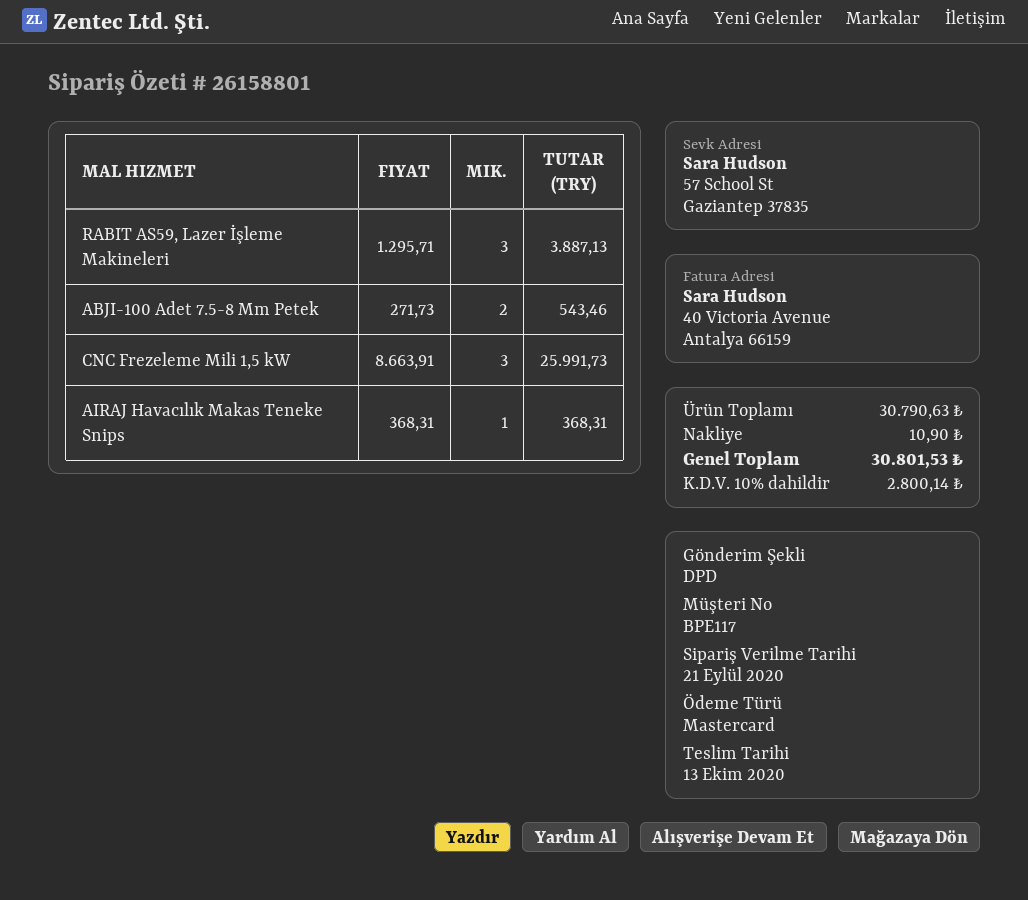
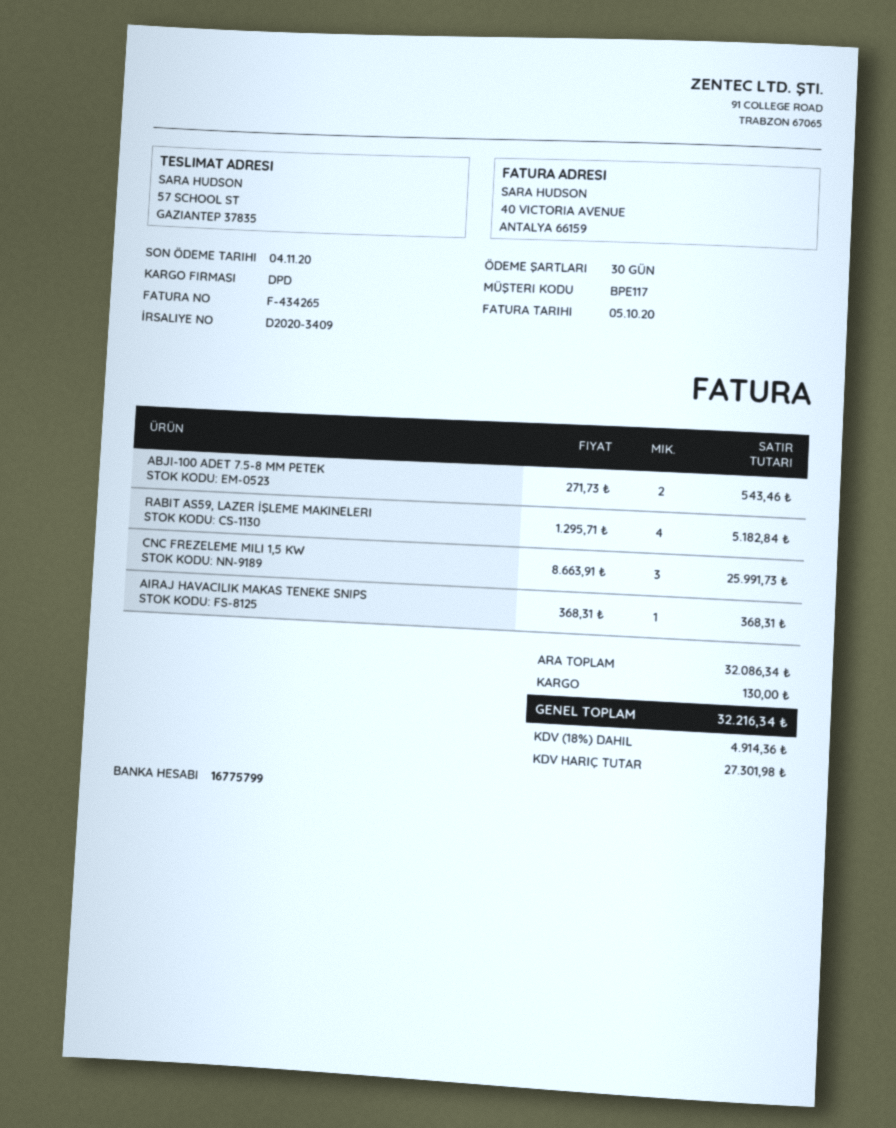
RABIT AS59, Lazer İşleme Makineleri: 3 x 1295.71 = 3887.13 -> 4 x 1295.71 = 5182.84
subtotal: 30790.63 -> 32086.34
shipping: 10.90 -> 130.00
tax: 10% = 2800.14 -> 18% = 4914.36
total: 30801.53 -> 32216.34

